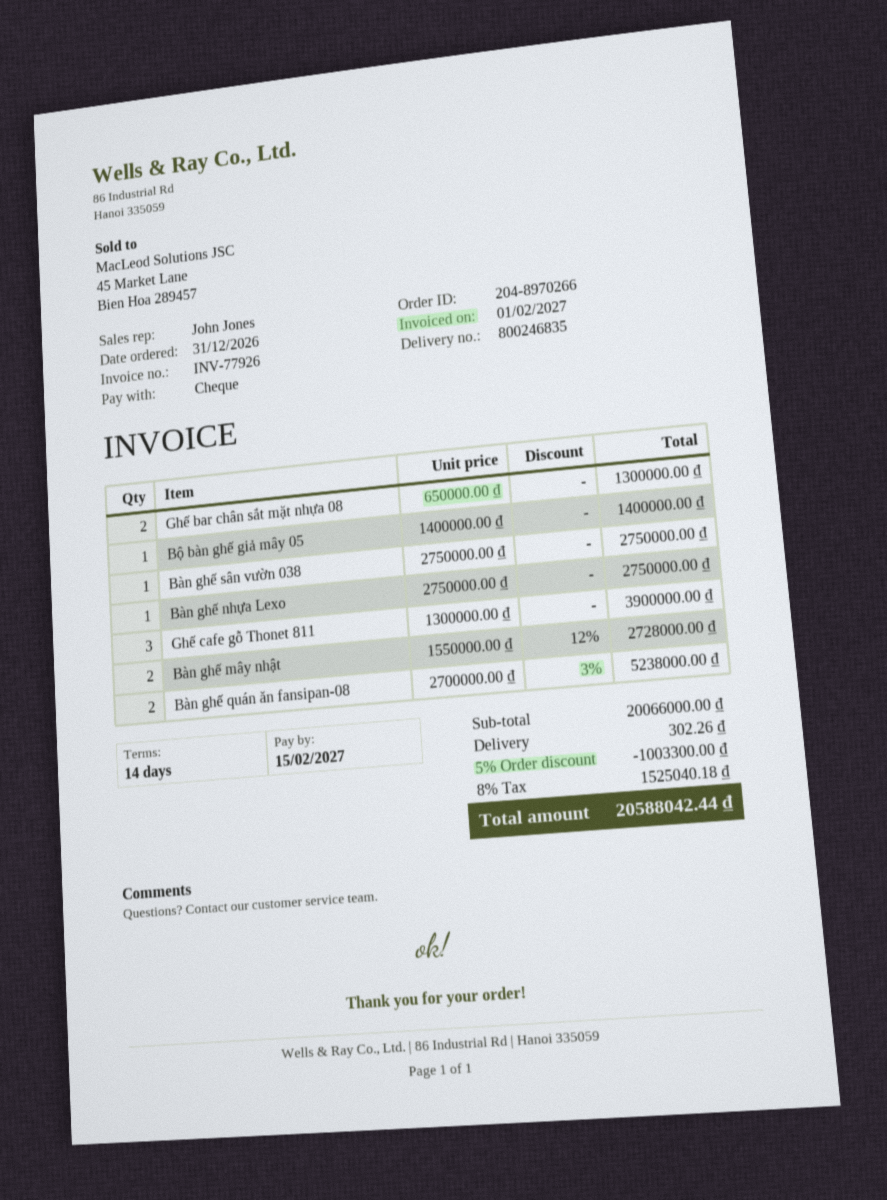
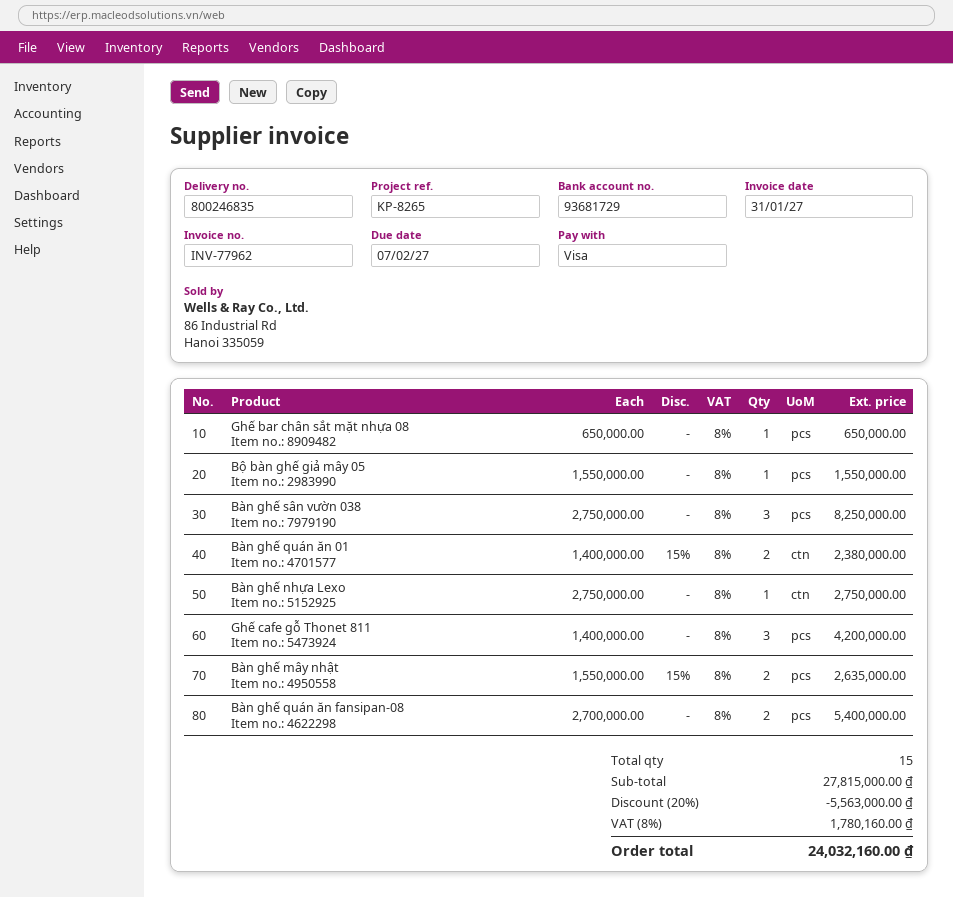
invoice number: INV-77926 -> INV-77962
invoice date: 2027-02-01 -> 2027-01-31
due date: 2027-02-15 -> 2027-02-07
payment method: cheque -> Visa
Ghế bar chân sắt mặt nhựa 08: 2 x 650000.00 = 1300000.00 -> 1 x 650000.00 = 650000.00
Bộ bàn ghế giả mây 05: 1 x 1400000.00 = 1400000.00 -> 1 x 1550000.00 = 1550000.00
Bàn ghế sân vườn 038: 1 x 2750000.00 = 2750000.00 -> 3 x 2750000.00 = 8250000.00
Ghế cafe gỗ Thonet 811: 3 x 1300000.00 = 3900000.00 -> 3 x 1400000.00 = 4200000.00
Bàn ghế mây nhật: 2 x 1550000.00 - 12% = 2728000.00 -> 2 x 1550000.00 - 15% = 2635000.00
Bàn ghế quán ăn fansipan-08: 2 x 2700000.00 - 3% = 5238000.00 -> 2 x 2700000.00 = 5400000.00
Bàn ghế quán ăn 01: none -> 2 x 1400000.00 - 15% = 2380000.00
subtotal: 20066000.00 -> 27815000.00
discount: 5% = 1003300.00 -> 20% = 5563000.00
shipping: 302.26 -> none
tax: 8% = 1525040.18 -> 8% = 1780160.00
total: 20588042.44 -> 24032160.00

